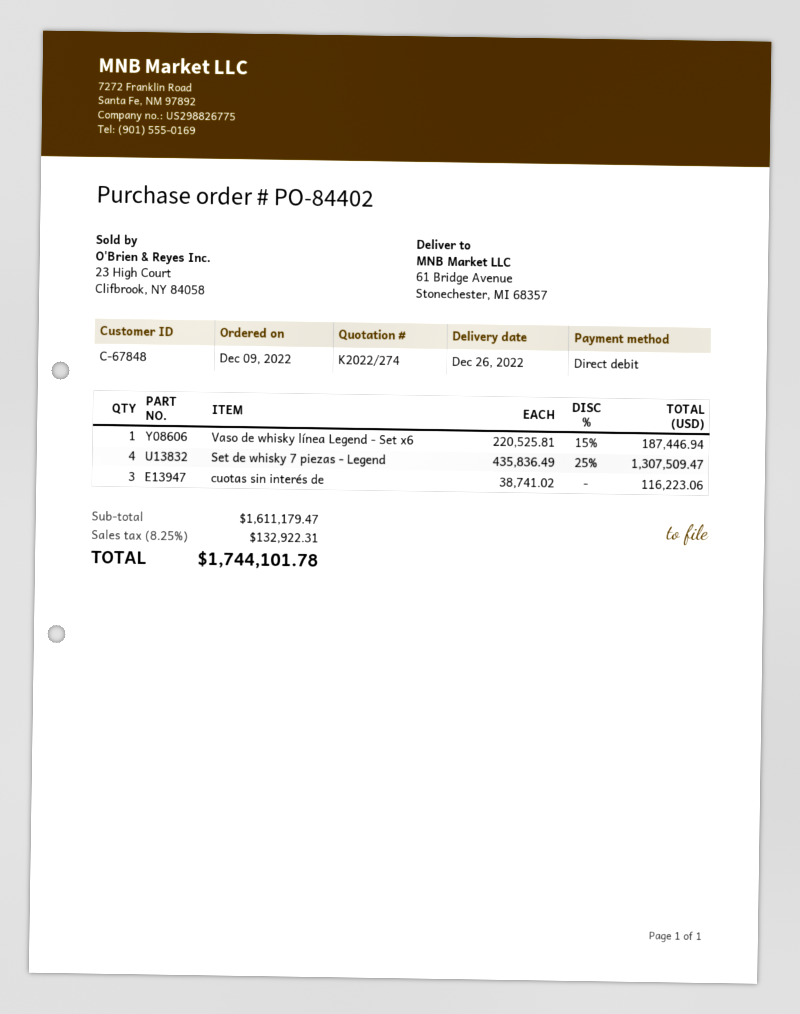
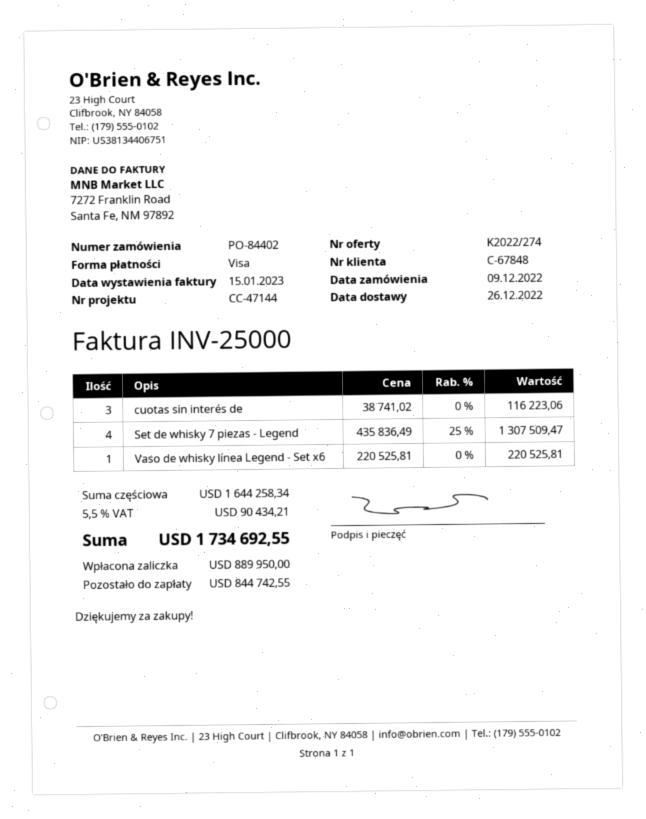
payment method: direct debit -> Visa
Vaso de whisky línea Legend - Set x6: 1 x 220525.81 - 15% = 187446.94 -> 1 x 220525.81 = 220525.81
subtotal: 1611179.47 -> 1644258.34
tax: 8.25% = 132922.31 -> 5.5% = 90434.21
total: 1744101.78 -> 1734692.55

